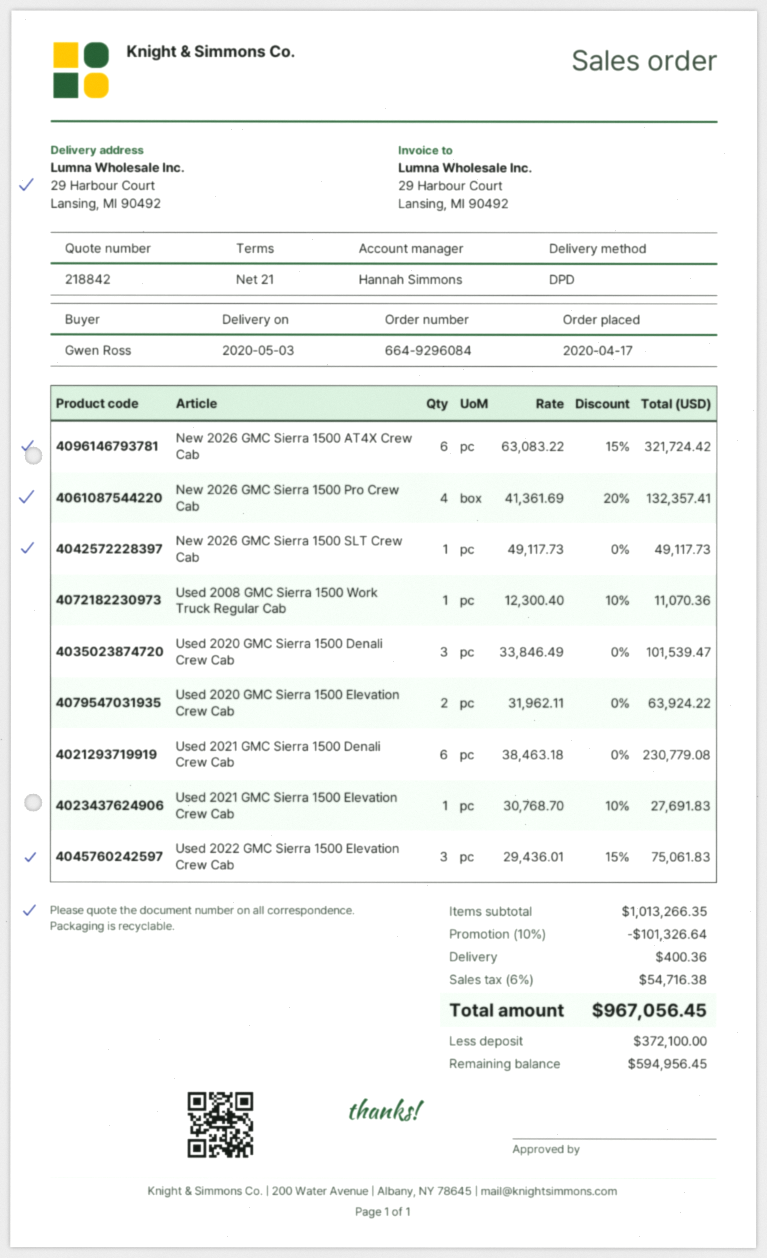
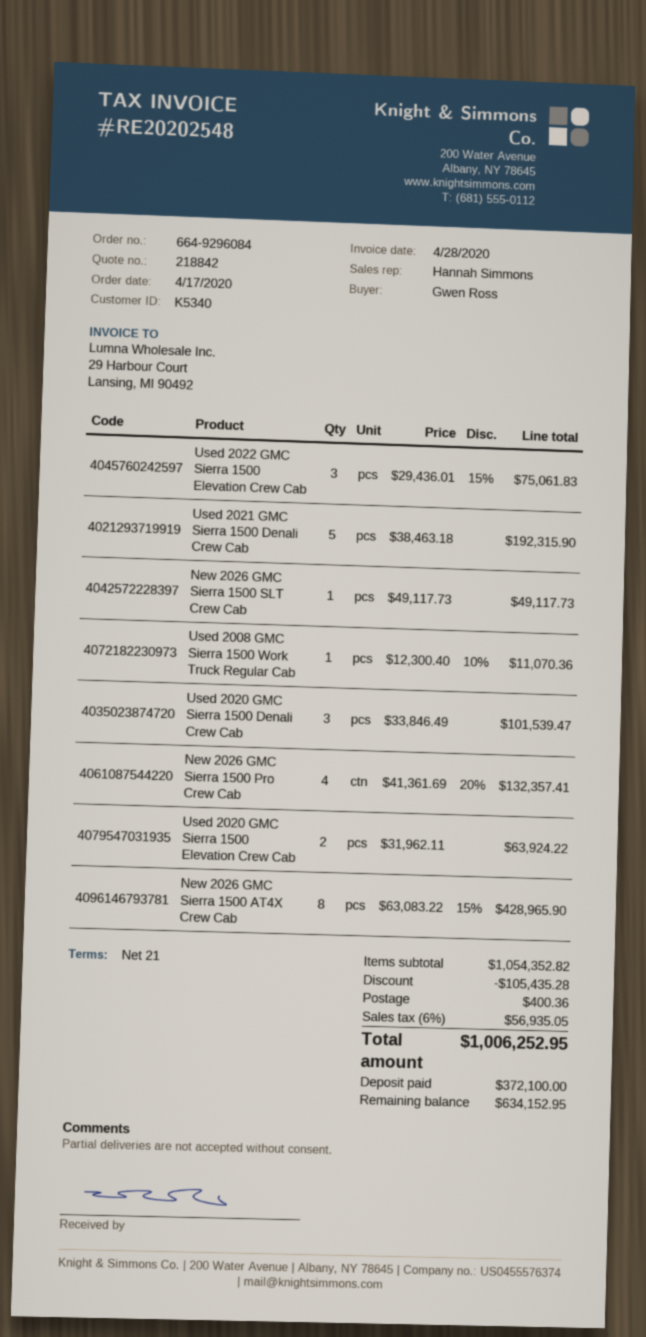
New 2026 GMC Sierra 1500 AT4X Crew Cab: 6 x 63083.22 - 15% = 321724.42 -> 8 x 63083.22 - 15% = 428965.90
Used 2021 GMC Sierra 1500 Denali Crew Cab: 6 x 38463.18 = 230779.08 -> 5 x 38463.18 = 192315.90
Used 2021 GMC Sierra 1500 Elevation Crew Cab: 1 x 30768.70 - 10% = 27691.83 -> none
subtotal: 1013266.35 -> 1054352.82
discount: 101326.64 -> 105435.28
tax: 6% = 54716.38 -> 6% = 56935.05
total: 967056.45 -> 1006252.95
balance: 594956.45 -> 634152.95

